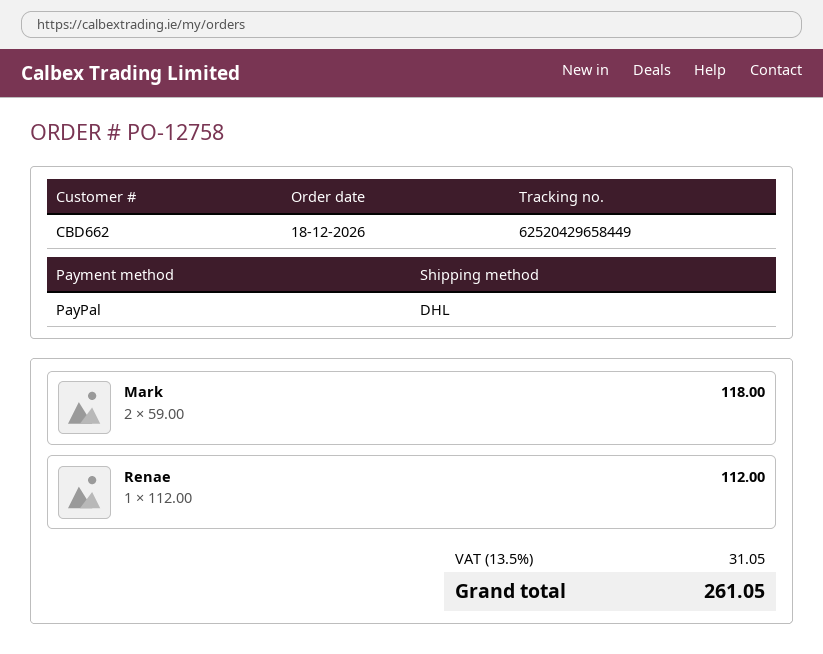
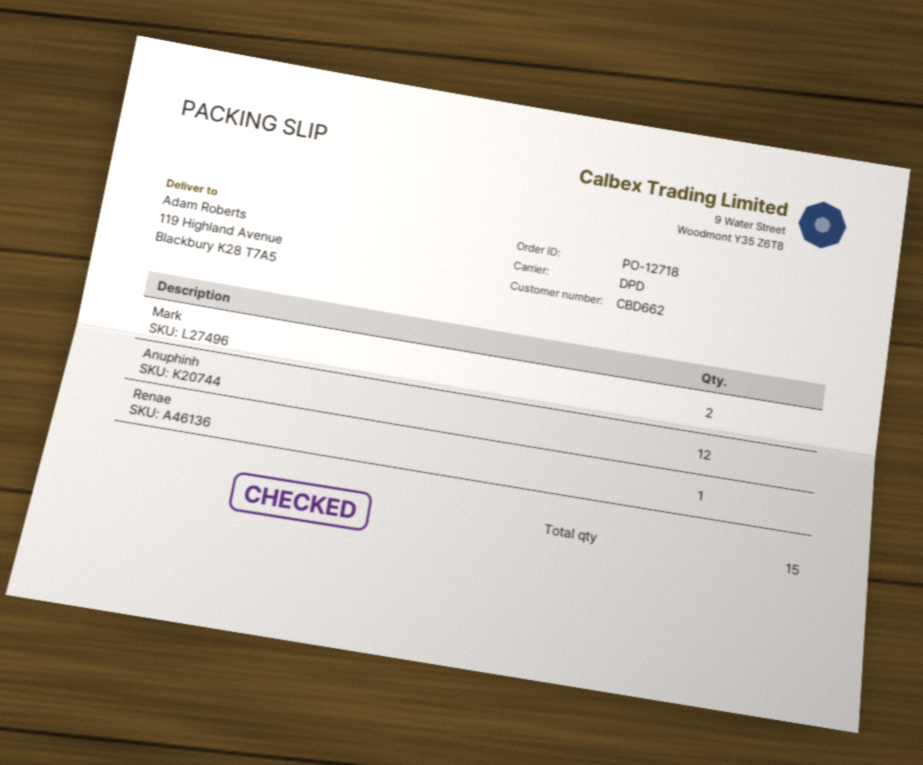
order number: PO-12758 -> PO-12718
shipping method: DHL -> DPD
Anuphinh: none -> 12

